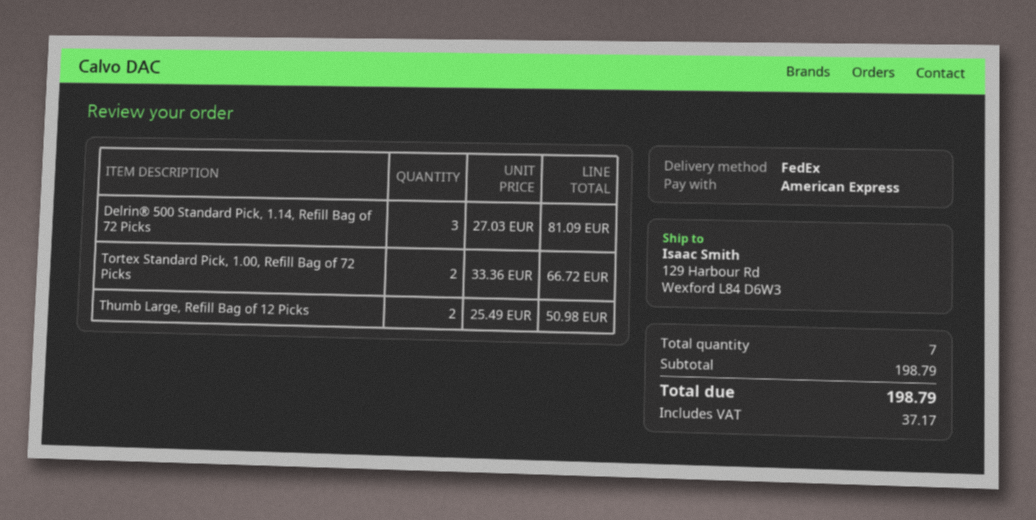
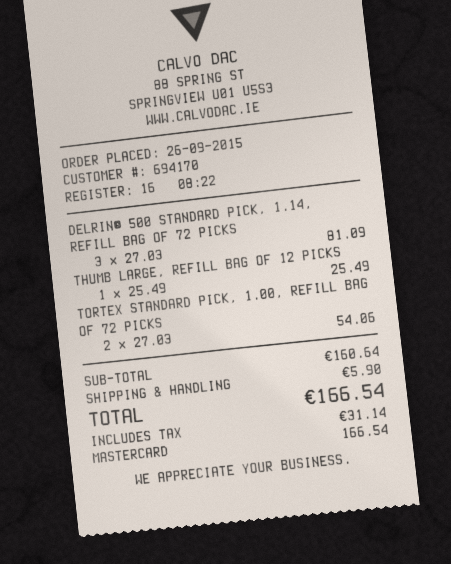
payment method: American Express -> Mastercard
Tortex Standard Pick, 1.00, Refill Bag of 72 Picks: 2 x 33.36 = 66.72 -> 2 x 27.03 = 54.06
Thumb Large, Refill Bag of 12 Picks: 2 x 25.49 = 50.98 -> 1 x 25.49 = 25.49
subtotal: 198.79 -> 160.64
shipping: none -> 5.90
tax: 37.17 -> 31.14
total: 198.79 -> 166.54

